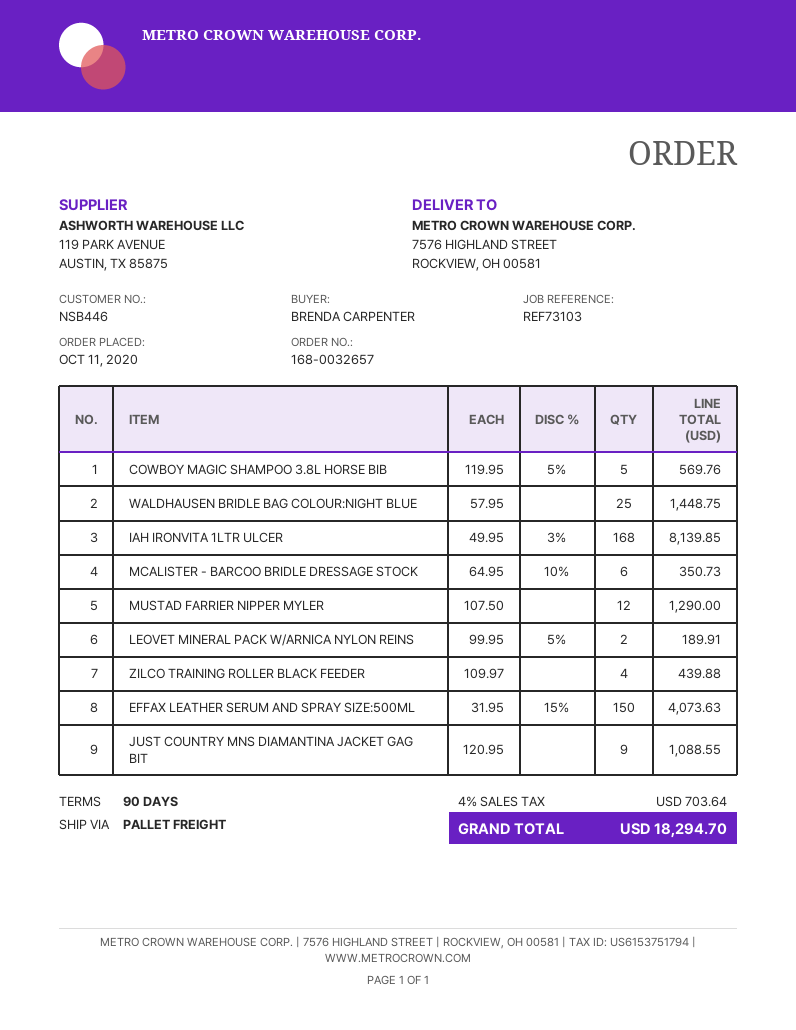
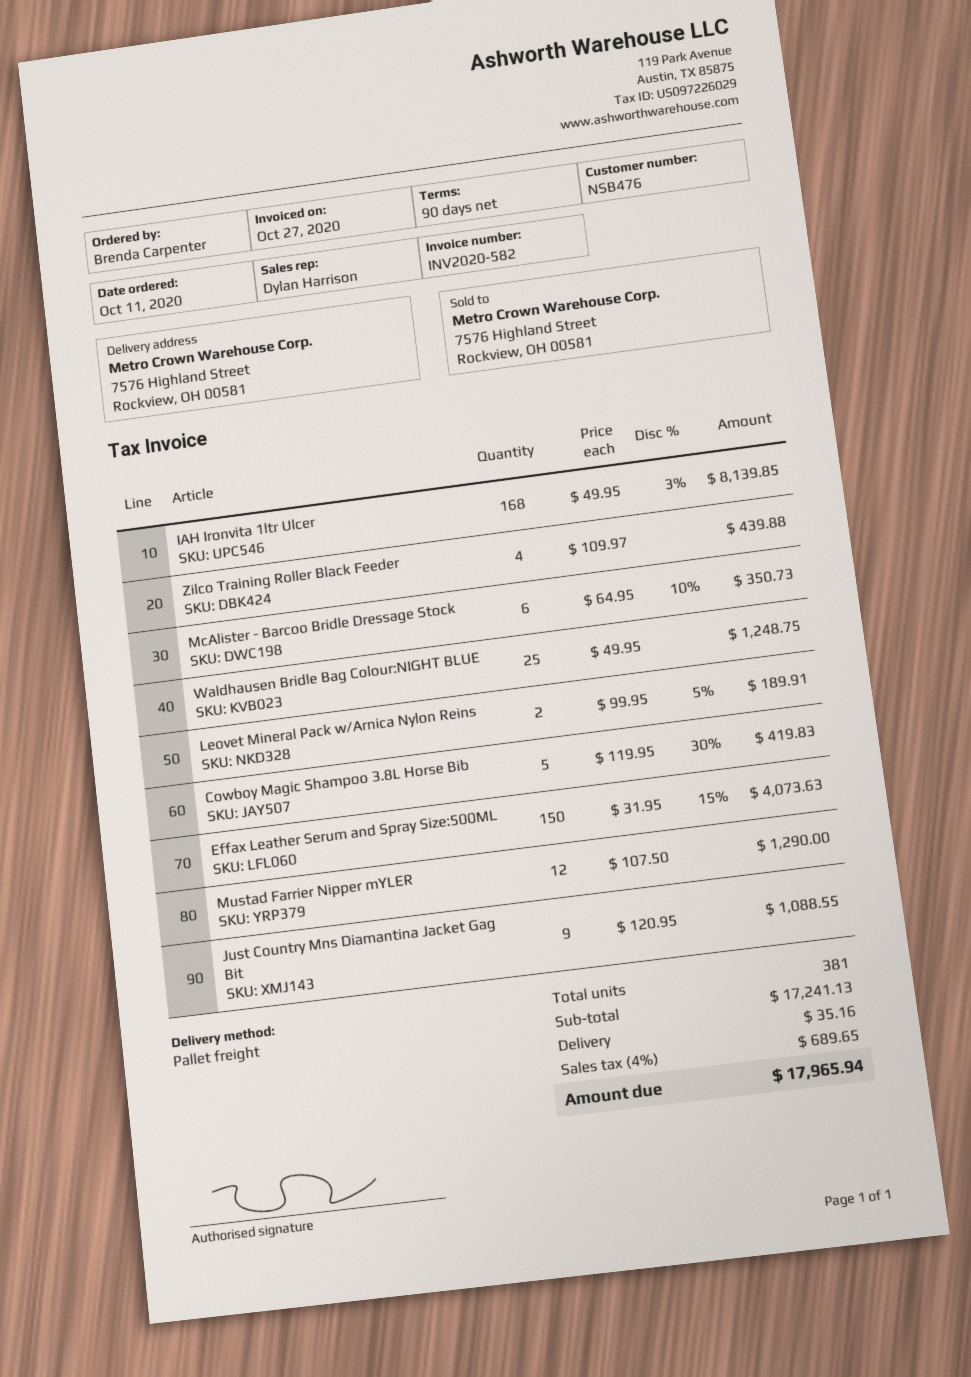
customer number: NSB446 -> NSB476
COWBOY MAGIC SHAMPOO 3.8L HORSE BIB: 5 x 119.95 - 5% = 569.76 -> 5 x 119.95 - 30% = 419.83
WALDHAUSEN BRIDLE BAG COLOUR:NIGHT BLUE: 25 x 57.95 = 1448.75 -> 25 x 49.95 = 1248.75
shipping: none -> 35.16
tax: 4% = 703.64 -> 4% = 689.65
total: 18294.70 -> 17965.94

